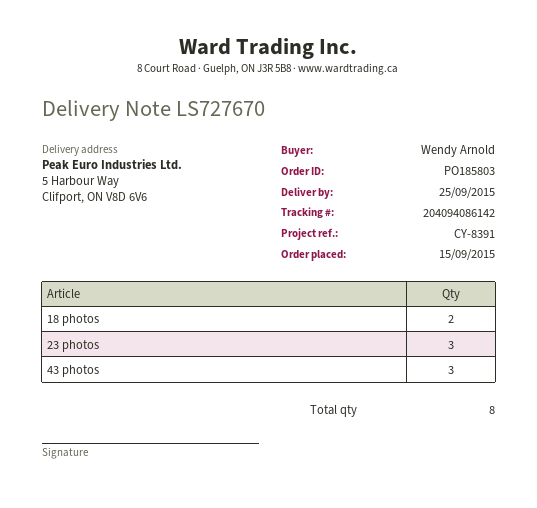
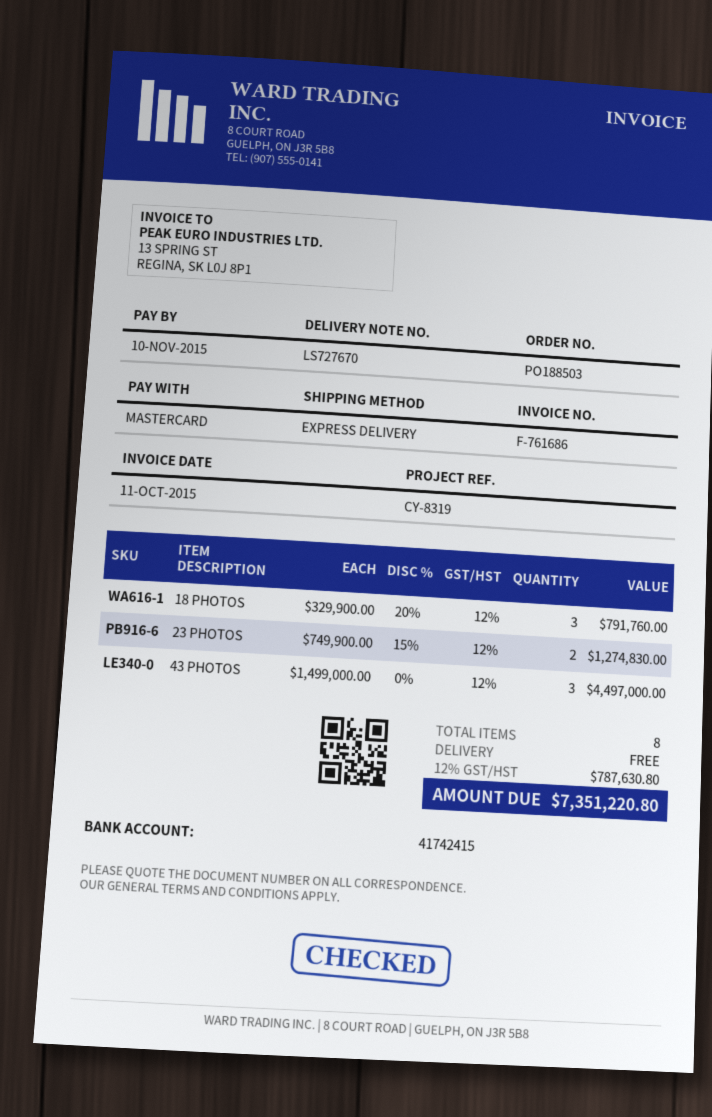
order number: PO185803 -> PO188503
reference: CY-8391 -> CY-8319
18 photos: 2 -> 3
23 photos: 3 -> 2

